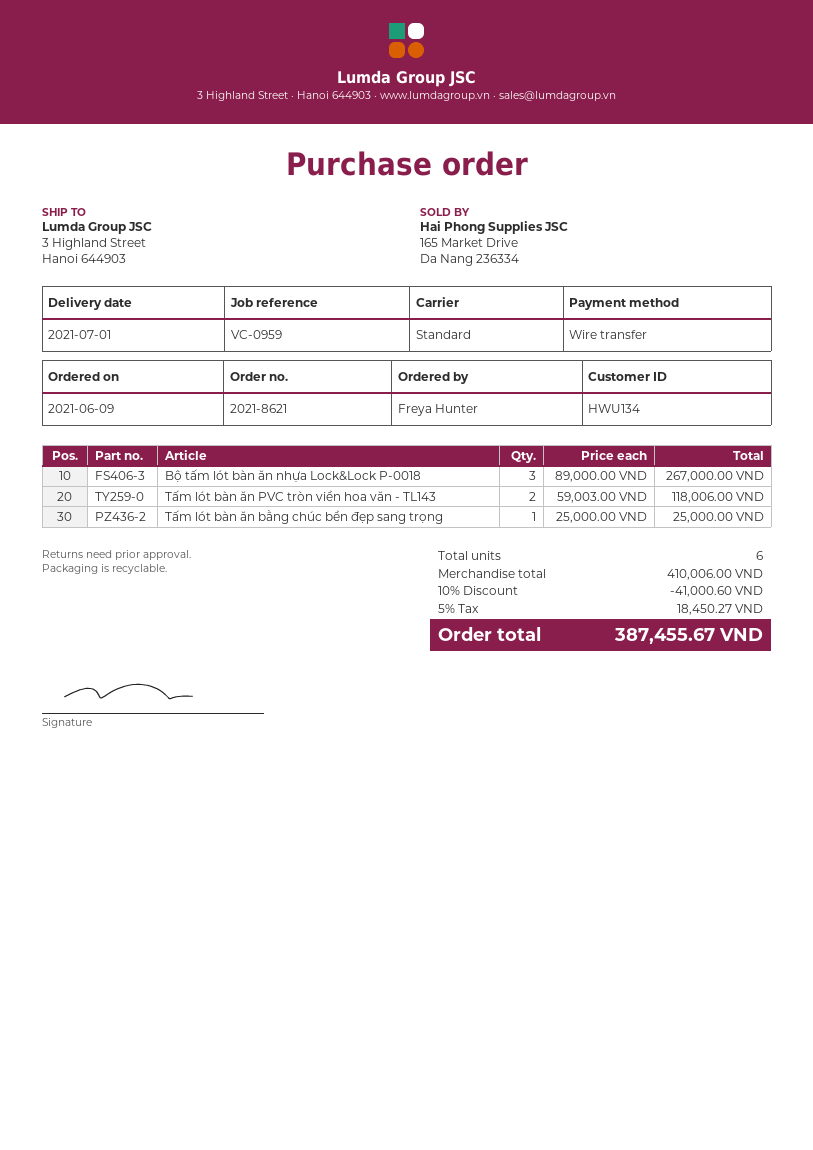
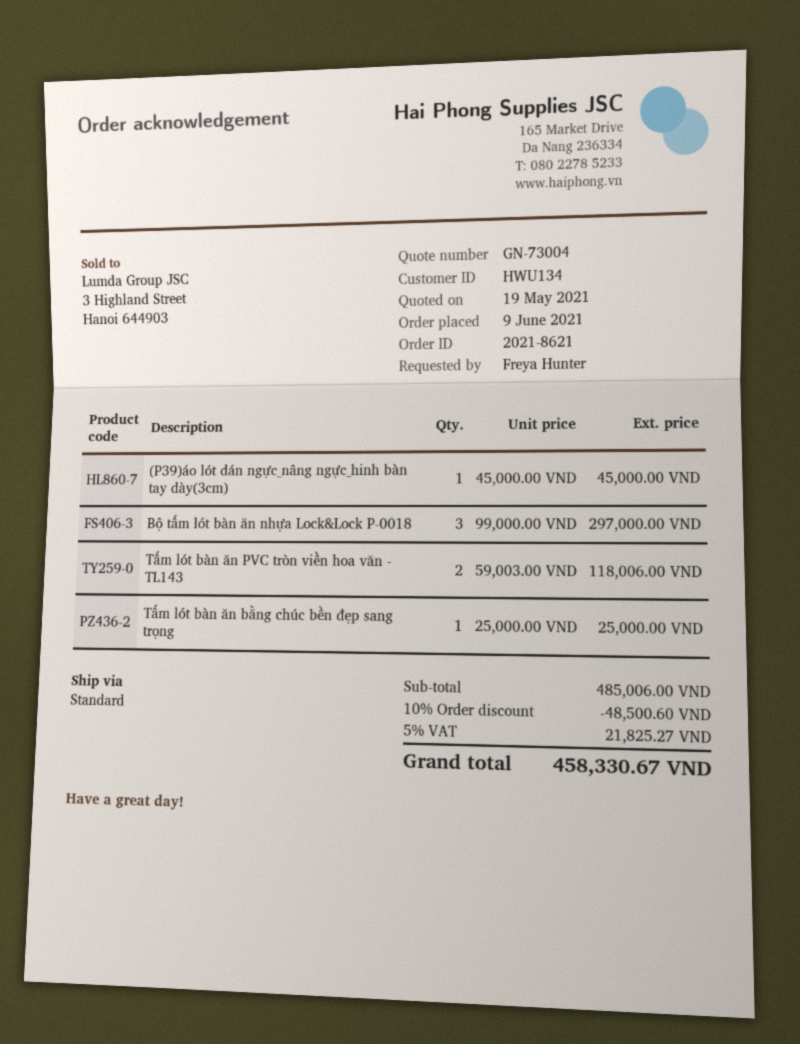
Bộ tấm lót bàn ăn nhựa Lock&Lock P-0018: 3 x 89000.00 = 267000.00 -> 3 x 99000.00 = 297000.00
(P39)áo lót dán ngực_nâng ngực_hinh bàn tay dày(3cm): none -> 1 x 45000.00 = 45000.00
subtotal: 410006.00 -> 485006.00
discount: 10% = 41000.60 -> 10% = 48500.60
tax: 5% = 18450.27 -> 5% = 21825.27
total: 387455.67 -> 458330.67

